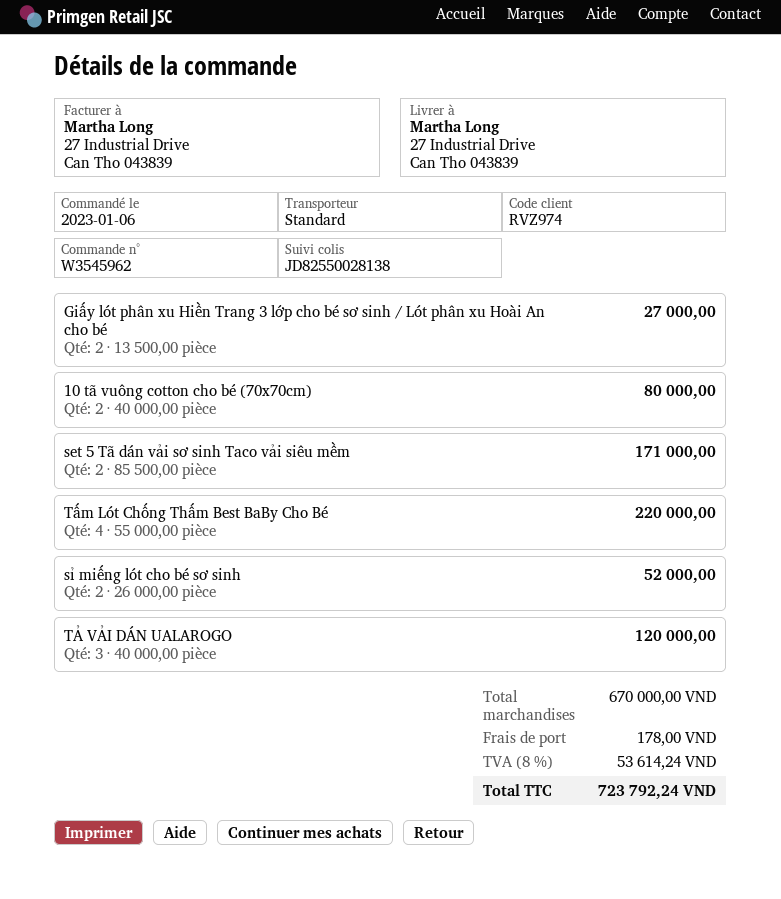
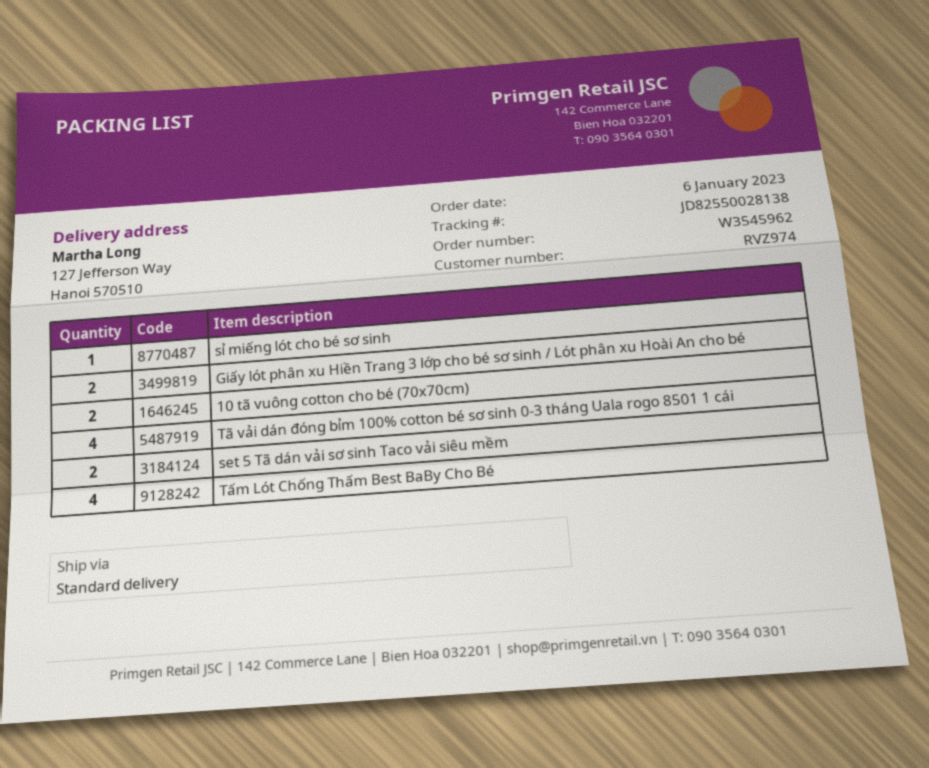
ship to: 27 Industrial Drive, Can Tho 043839 -> 127 Jefferson Way, Hanoi 570510
sỉ miếng lót cho bé sơ sinh: 2 -> 1
TẢ VẢI DÁN UALAROGO: 3 -> none
Tã vải dán đóng bỉm 100% cotton bé sơ sinh 0-3 tháng Uala rogo 8501 1 cái: none -> 4

